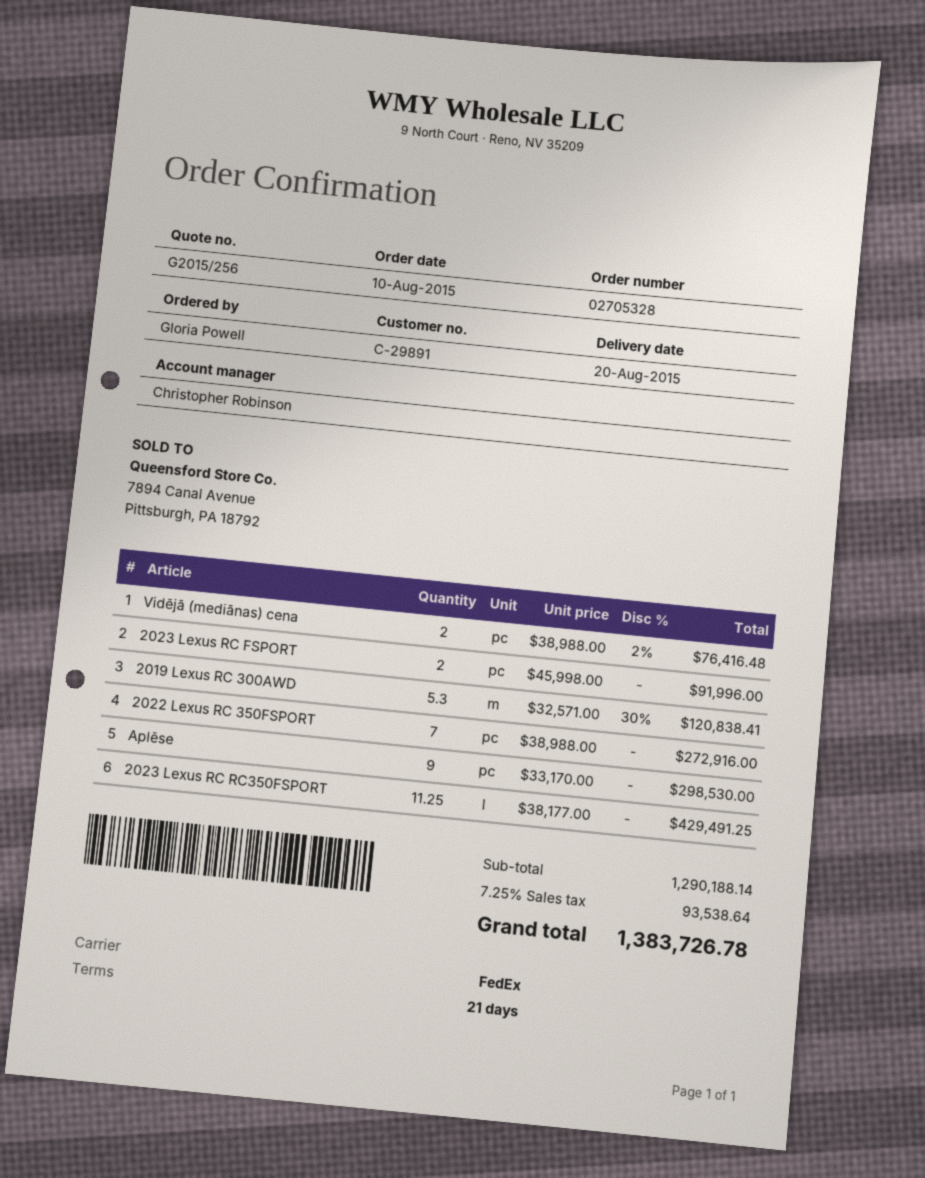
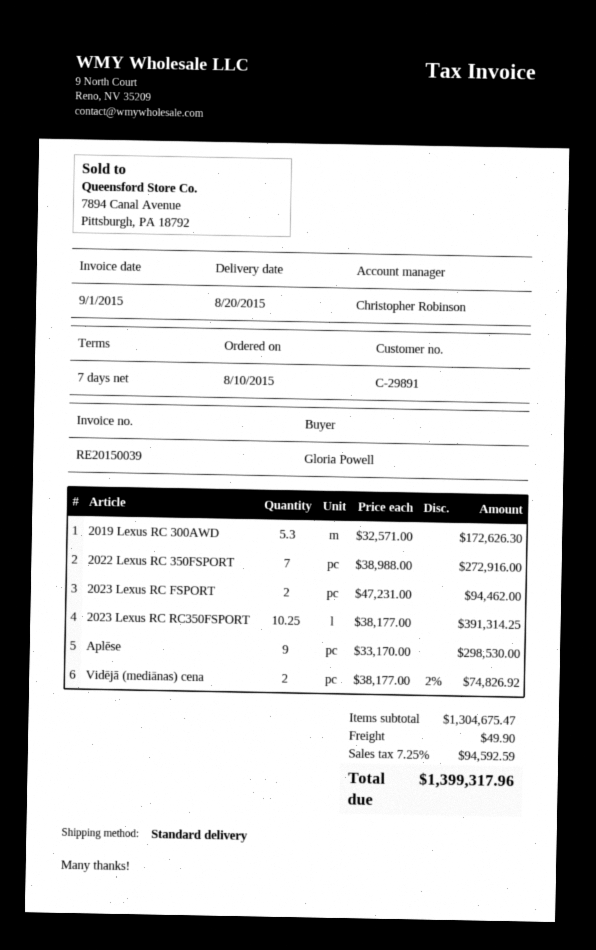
payment terms: 21 days -> 7 days
shipping method: FedEx -> standard
Vidējā (mediānas) cena: 2 x 38988.00 - 2% = 76416.48 -> 2 x 38177.00 - 2% = 74826.92
2023 Lexus RC FSPORT: 2 x 45998.00 = 91996.00 -> 2 x 47231.00 = 94462.00
2019 Lexus RC 300AWD: 5.3 x 32571.00 - 30% = 120838.41 -> 5.3 x 32571.00 = 172626.30
2023 Lexus RC RC350FSPORT: 11.25 x 38177.00 = 429491.25 -> 10.25 x 38177.00 = 391314.25
subtotal: 1290188.14 -> 1304675.47
shipping: none -> 49.90
tax: 7.25% = 93538.64 -> 7.25% = 94592.59
total: 1383726.78 -> 1399317.96

